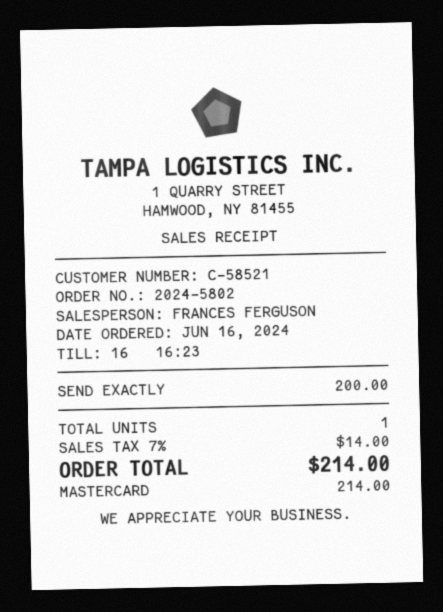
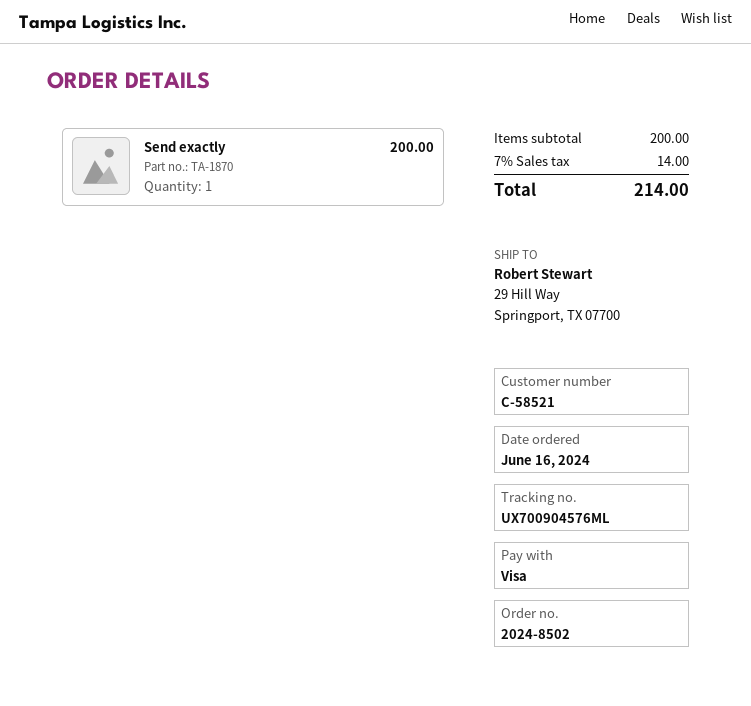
order number: 2024-5802 -> 2024-8502
payment method: Mastercard -> Visa

